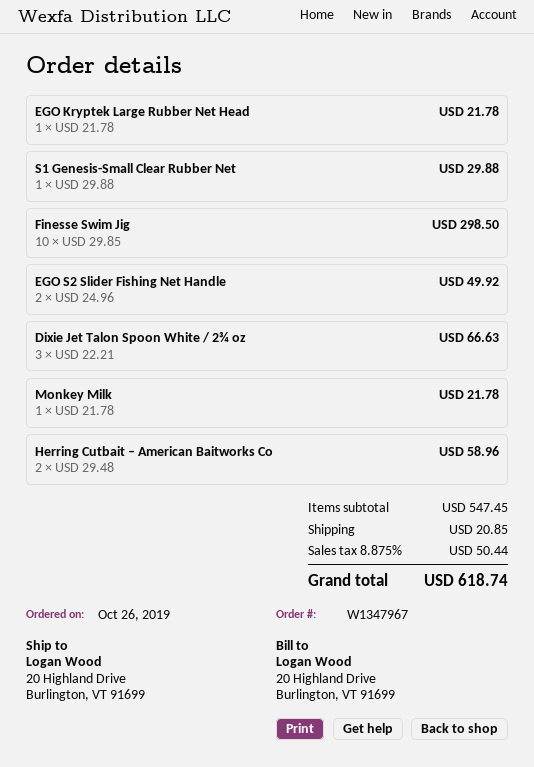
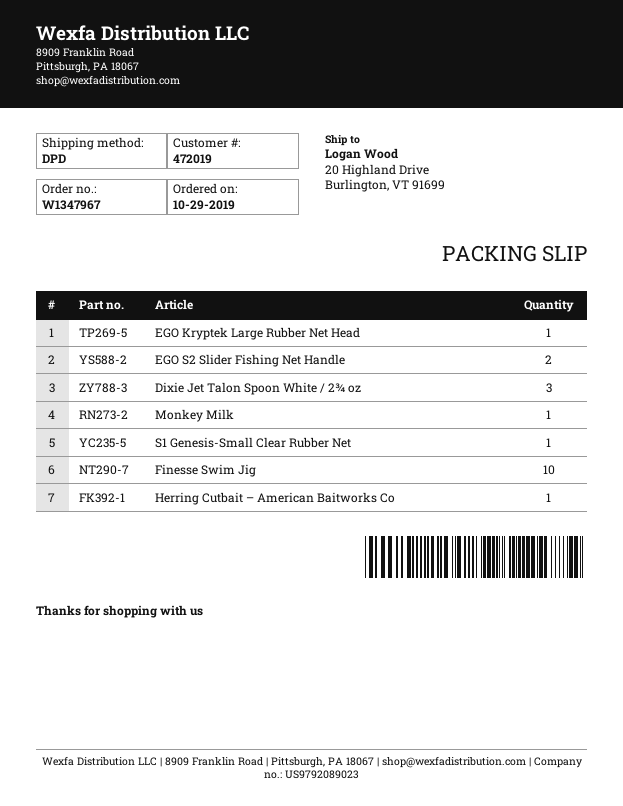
order date: 2019-10-26 -> 2019-10-29
Herring Cutbait – American Baitworks Co: 2 -> 1

